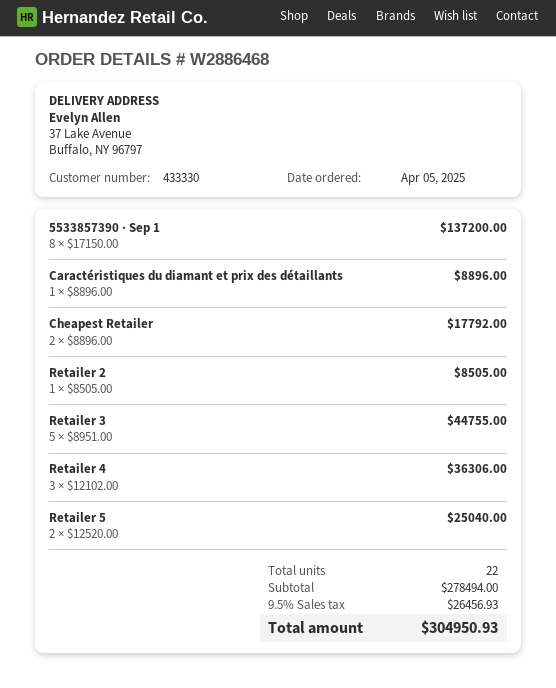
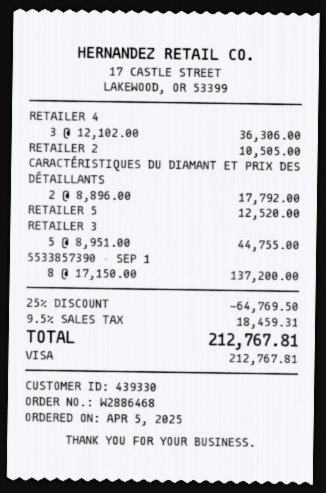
customer number: 433330 -> 439330
Caractéristiques du diamant et prix des détaillants: 1 x 8896.00 = 8896.00 -> 2 x 8896.00 = 17792.00
Cheapest Retailer: 2 x 8896.00 = 17792.00 -> none
Retailer 2: 1 x 8505.00 = 8505.00 -> 1 x 10505.00 = 10505.00
Retailer 5: 2 x 12520.00 = 25040.00 -> 1 x 12520.00 = 12520.00
discount: none -> 25% = 64769.50
tax: 9.5% = 26456.93 -> 9.5% = 18459.31
total: 304950.93 -> 212767.81

